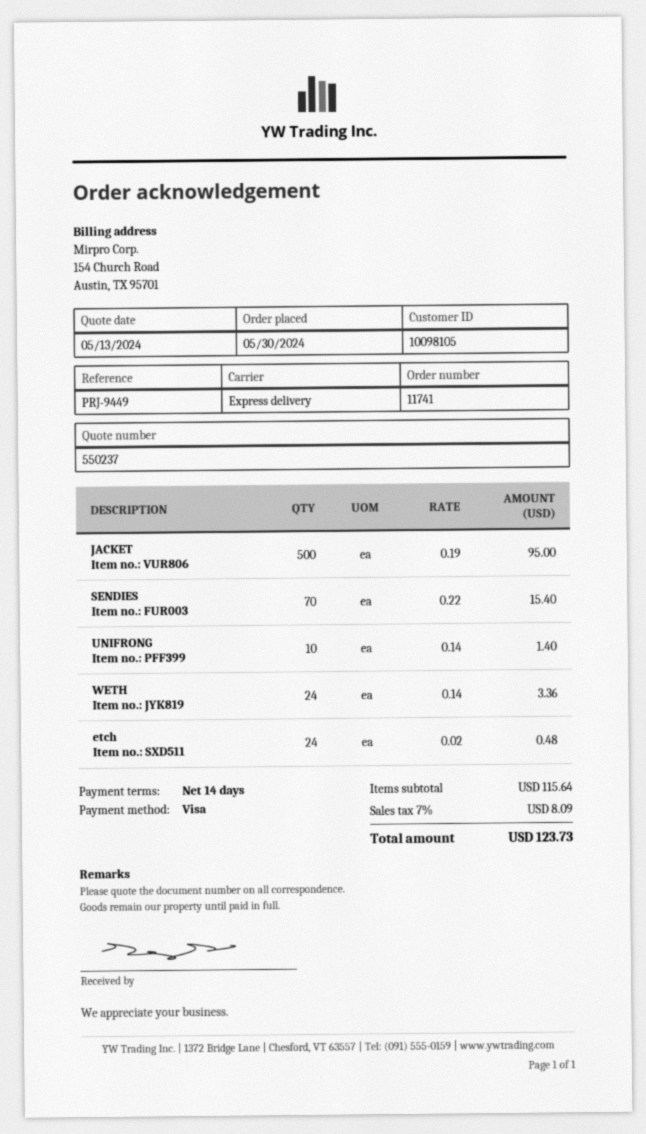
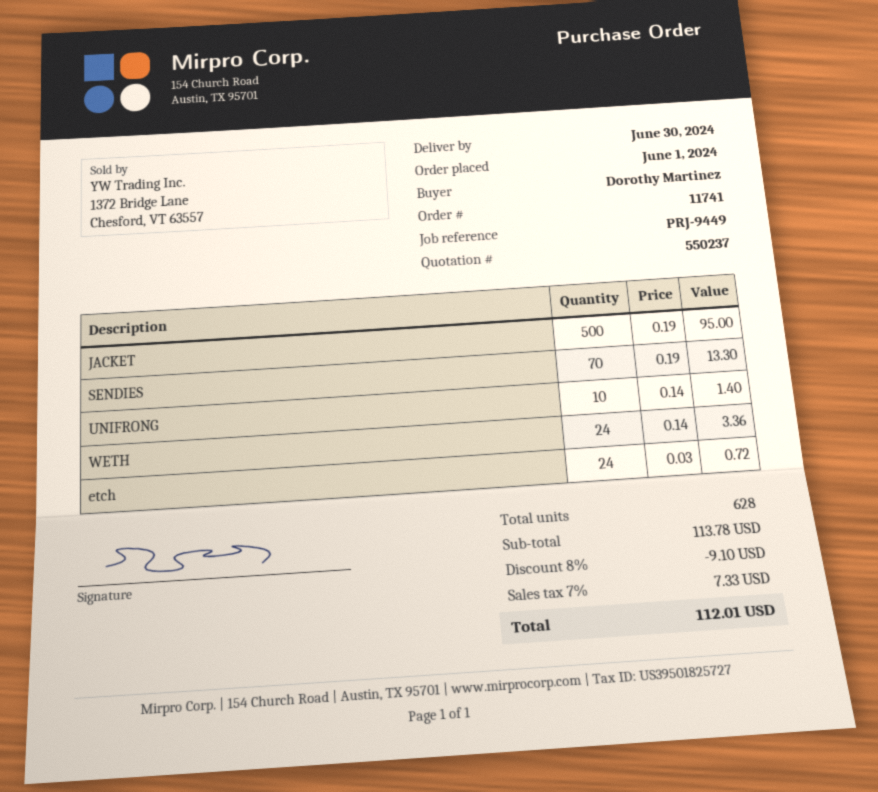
order date: 2024-05-30 -> 2024-06-01
SENDIES: 70 x 0.22 = 15.40 -> 70 x 0.19 = 13.30
etch: 24 x 0.02 = 0.48 -> 24 x 0.03 = 0.72
subtotal: 115.64 -> 113.78
discount: none -> 8% = 9.10
tax: 7% = 8.09 -> 7% = 7.33
total: 123.73 -> 112.01

